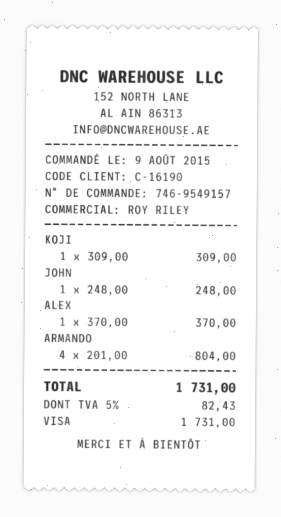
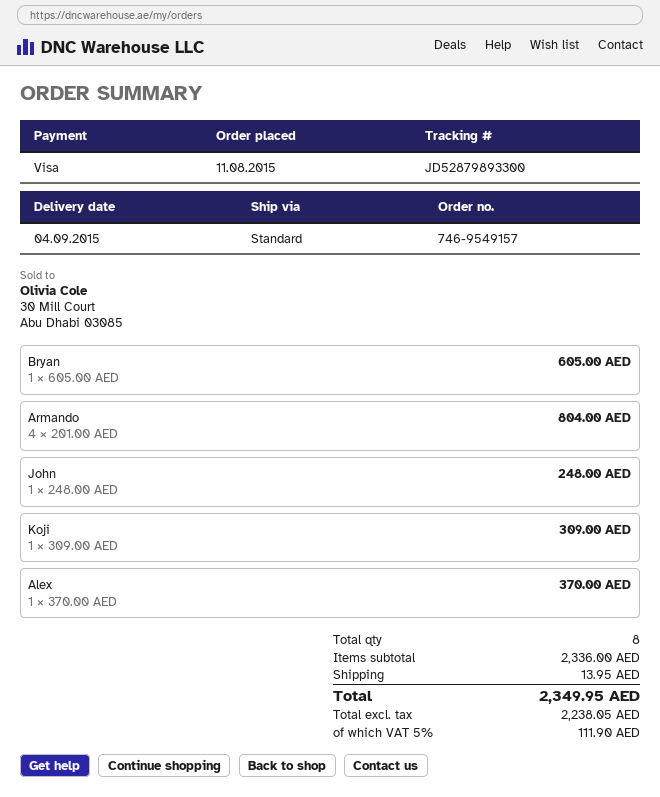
order date: 2015-08-09 -> 2015-08-11
Bryan: none -> 1 x 605.00 = 605.00
shipping: none -> 13.95
tax: 5% = 82.43 -> 5% = 111.90
total: 1731.00 -> 2349.95

